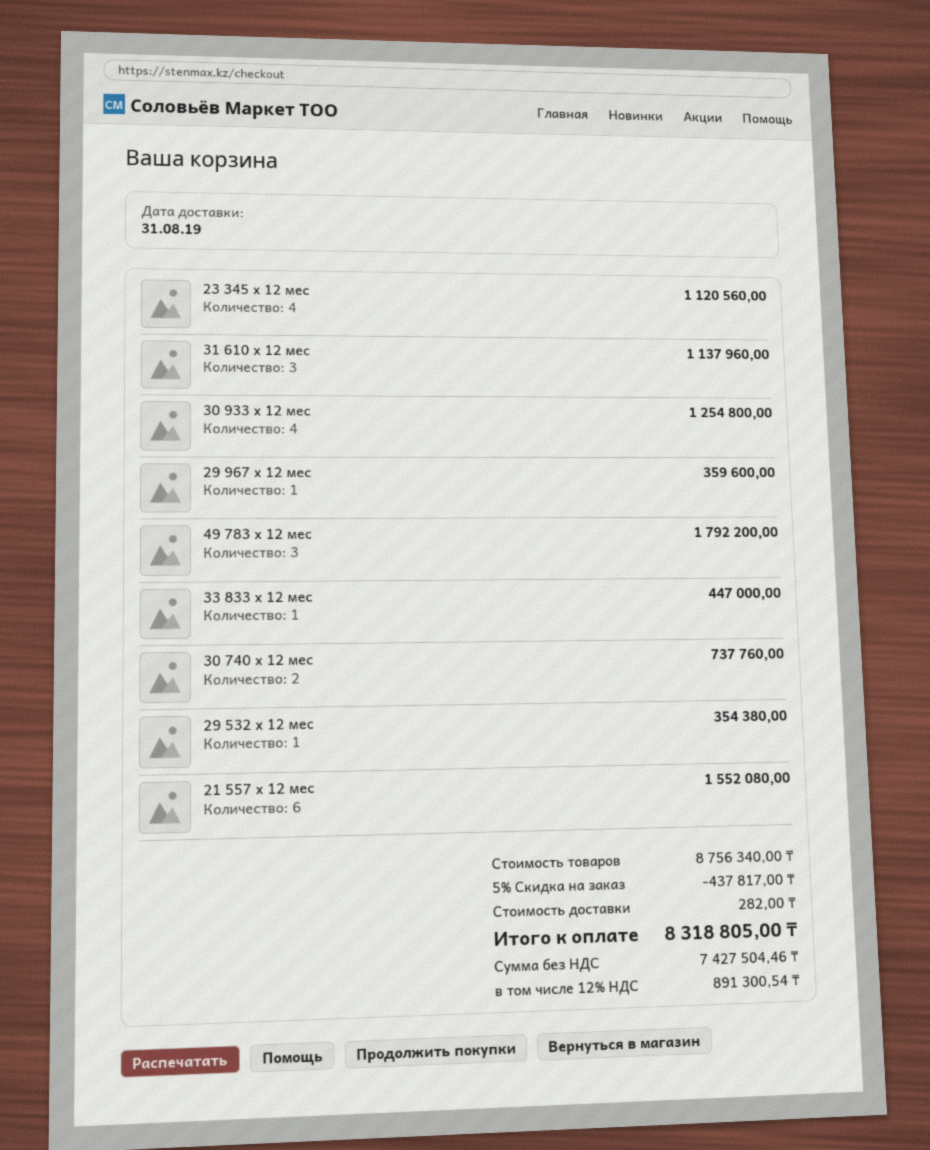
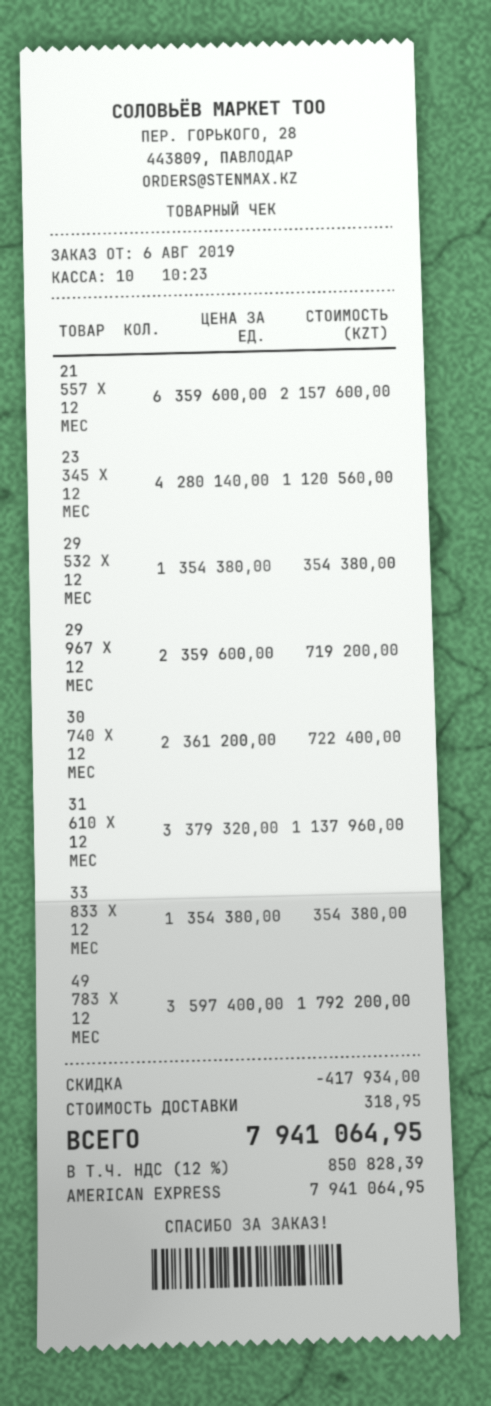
30 933 х 12 мес: 4 for 1254800.00 -> none
29 967 х 12 мес: 1 for 359600.00 -> 2 for 719200.00
33 833 х 12 мес: 1 for 447000.00 -> 1 for 354380.00
30 740 х 12 мес: 2 for 737760.00 -> 2 for 722400.00
21 557 х 12 мес: 6 for 1552080.00 -> 6 for 2157600.00
discount: 437817.00 -> 417934.00
shipping: 282.00 -> 318.95
tax: 12% = 891300.54 -> 12% = 850828.39
total: 8318805.00 -> 7941064.95

